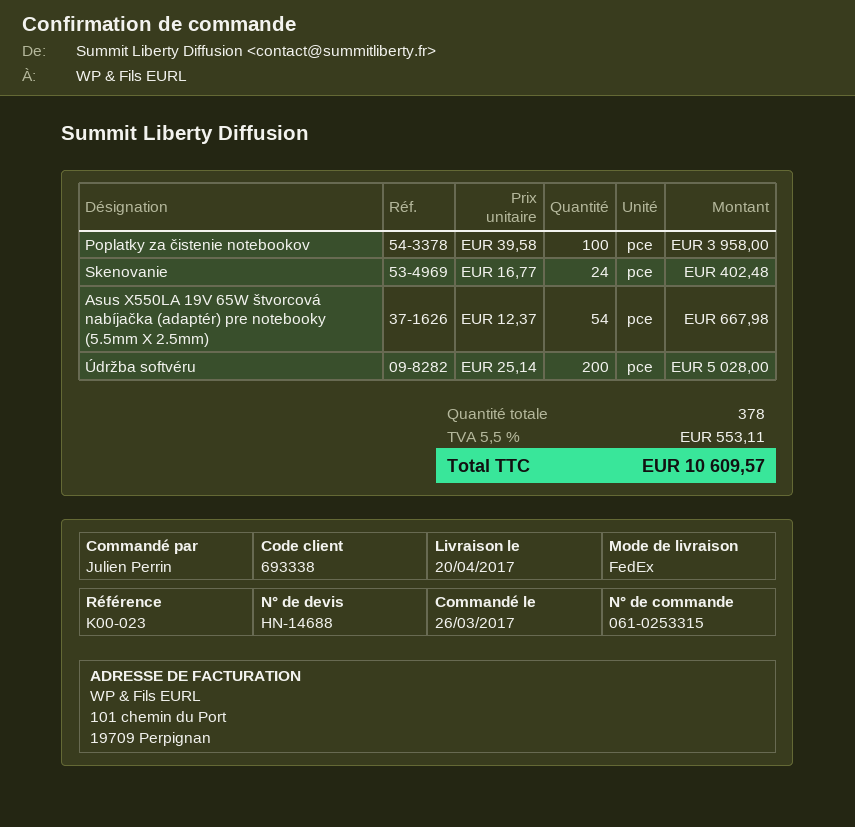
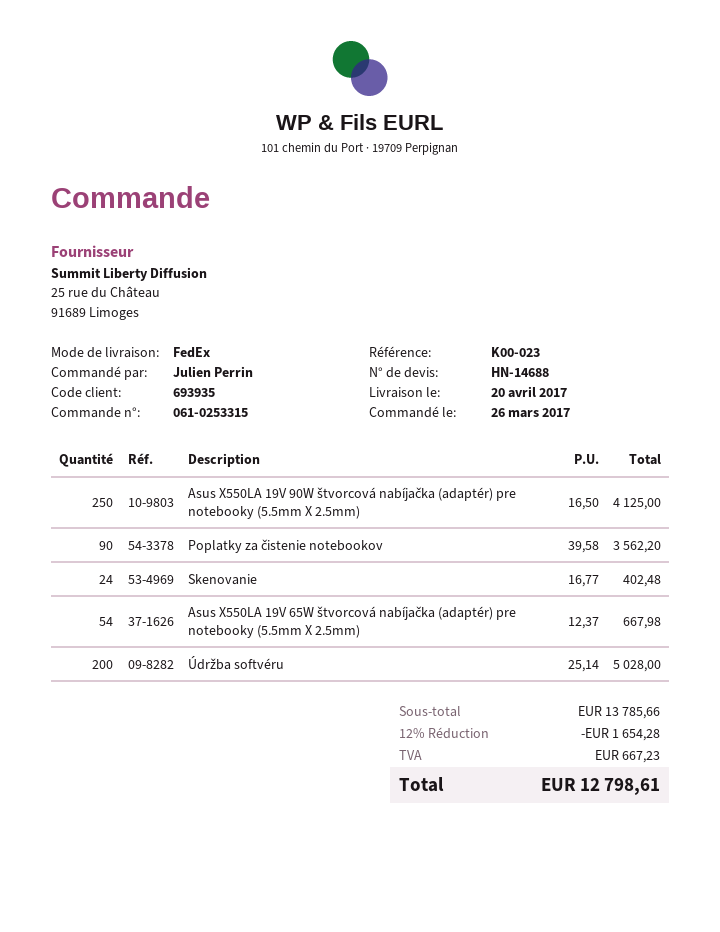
customer number: 693338 -> 693935
Poplatky za čistenie notebookov: 100 x 39.58 = 3958.00 -> 90 x 39.58 = 3562.20
Asus X550LA 19V 90W štvorcová nabíjačka (adaptér) pre notebooky (5.5mm X 2.5mm): none -> 250 x 16.50 = 4125.00
discount: none -> 12% = 1654.28
tax: 553.11 -> 667.23
total: 10609.57 -> 12798.61

